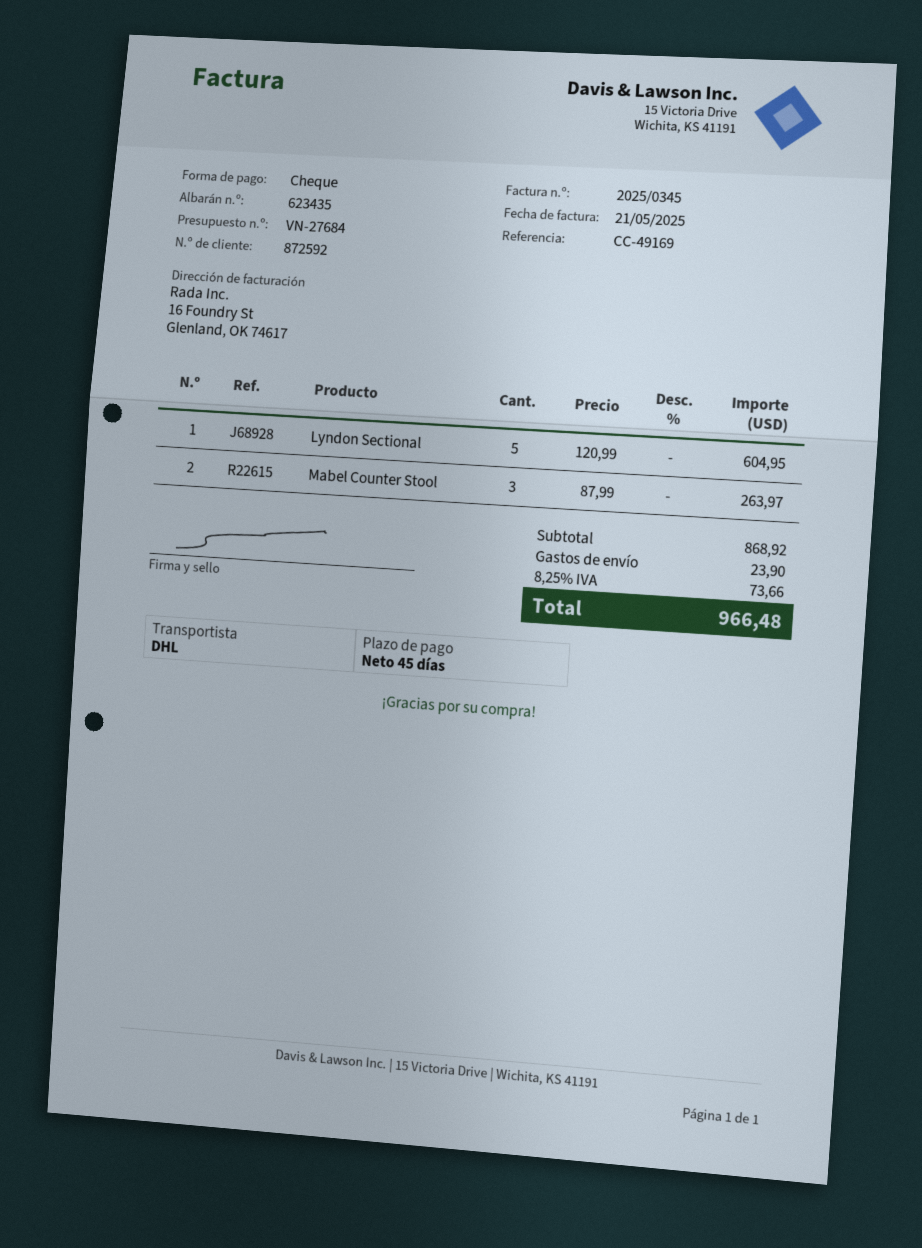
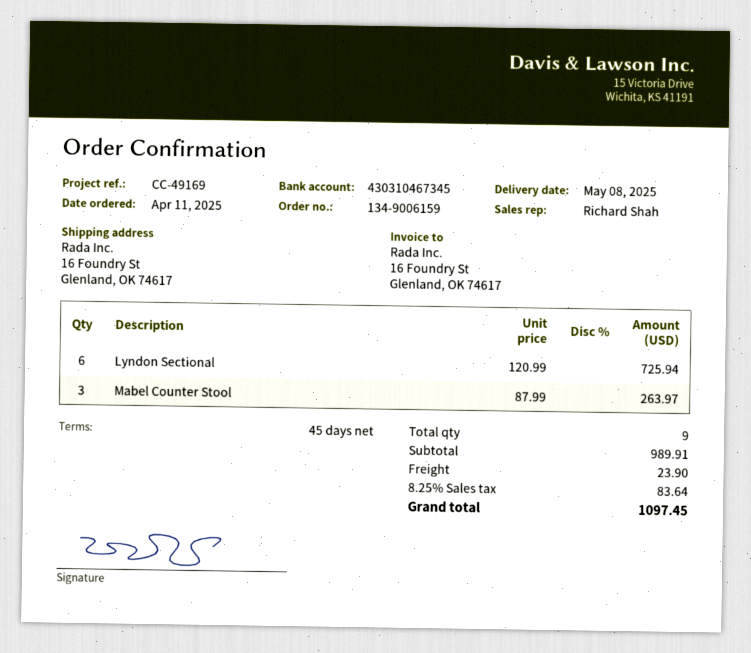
Lyndon Sectional: 5 x 120.99 = 604.95 -> 6 x 120.99 = 725.94
subtotal: 868.92 -> 989.91
tax: 8.25% = 73.66 -> 8.25% = 83.64
total: 966.48 -> 1097.45

